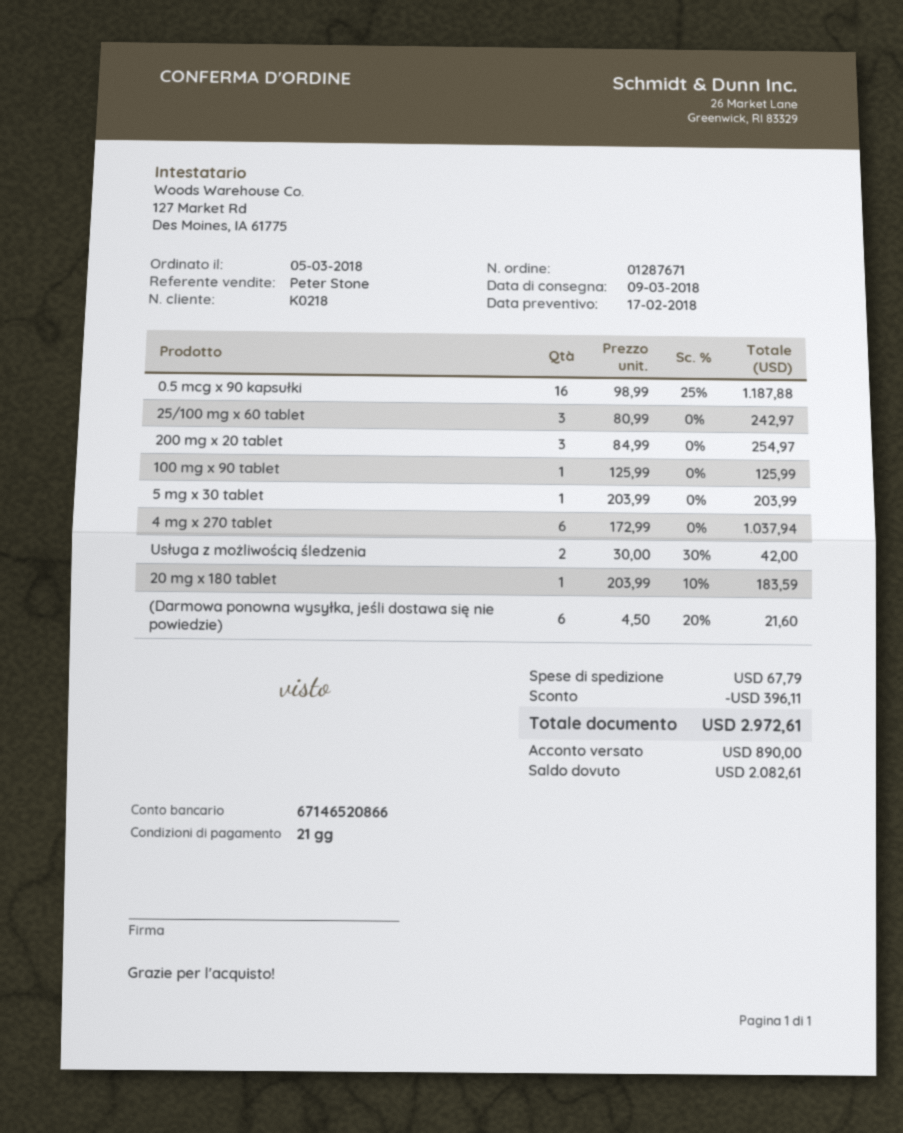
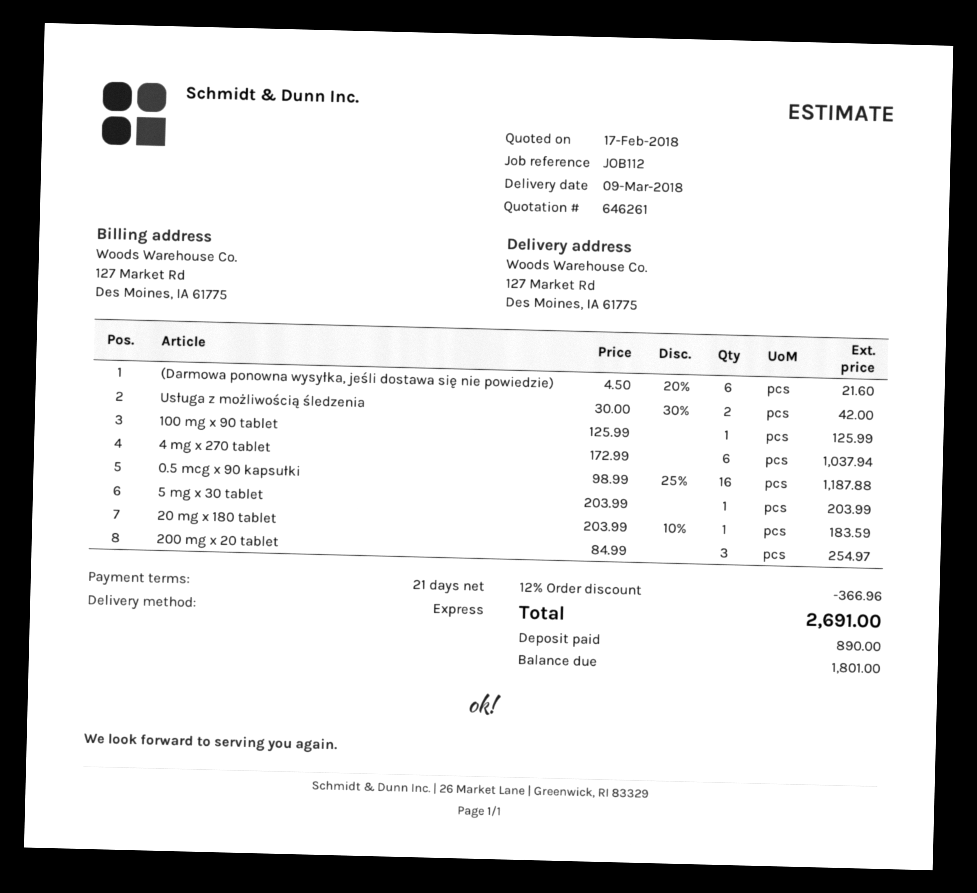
25/100 mg x 60 tablet: 3 x 80.99 = 242.97 -> none
discount: 396.11 -> 366.96
shipping: 67.79 -> none
total: 2972.61 -> 2691.00
balance: 2082.61 -> 1801.00

